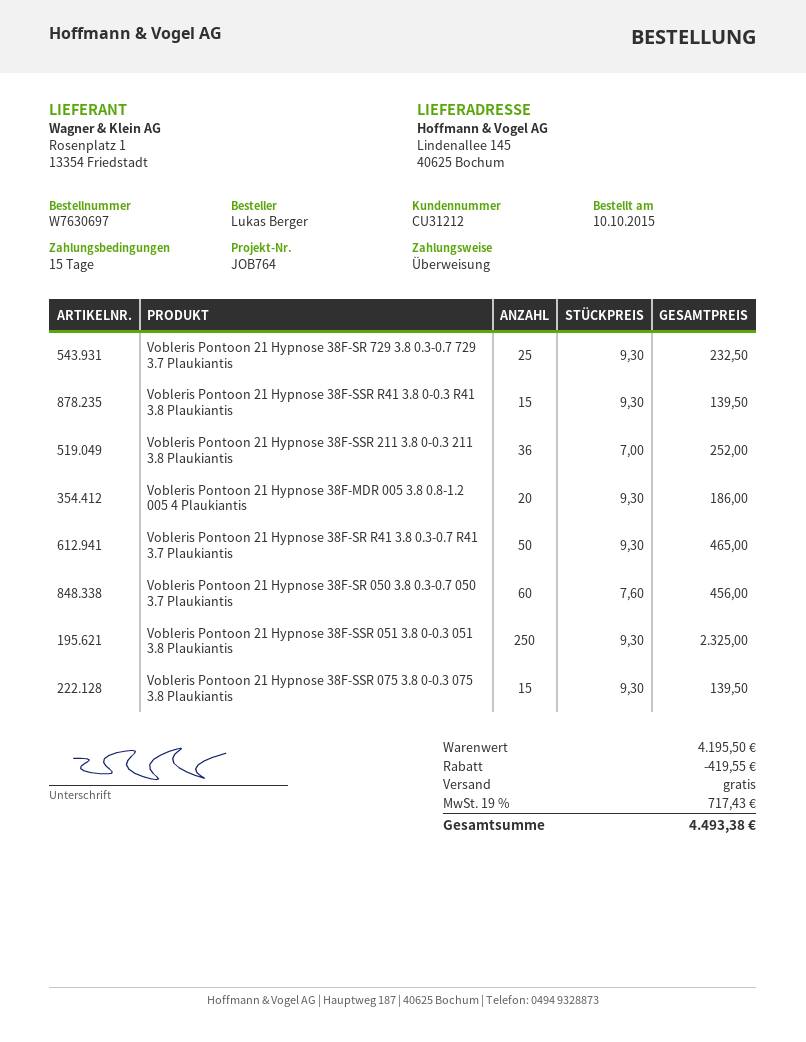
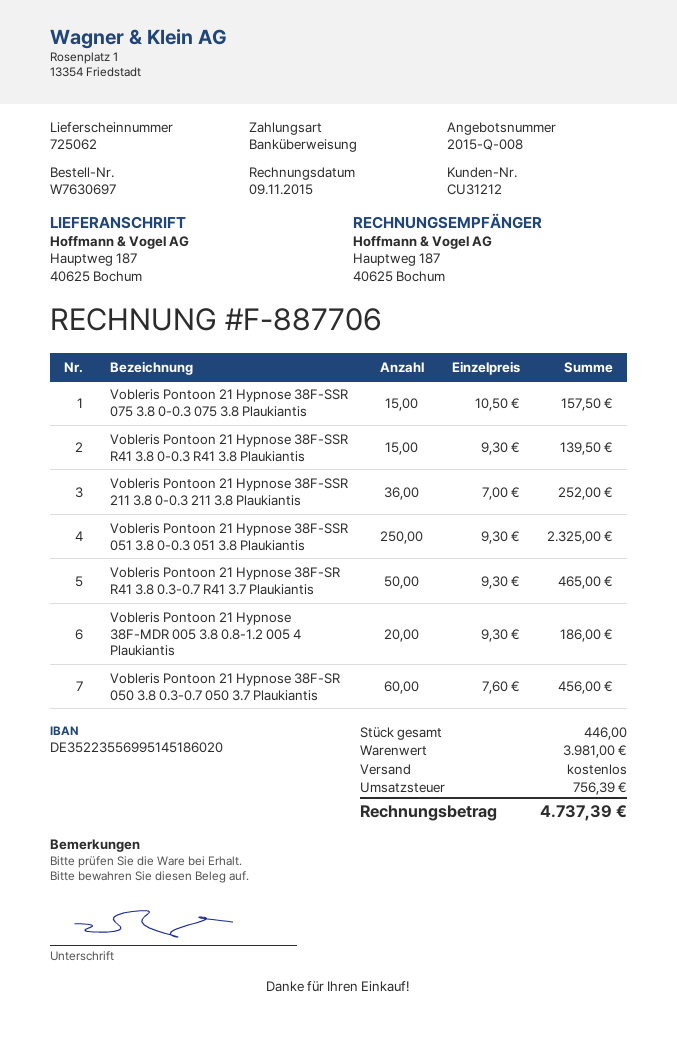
ship to: Lindenallee 145, 40625 Bochum -> Hauptweg 187, 40625 Bochum
Vobleris Pontoon 21 Hypnose 38F-SR 729 3.8 0.3-0.7 729 3.7 Plaukiantis: 25 x 9.30 = 232.50 -> none
Vobleris Pontoon 21 Hypnose 38F-SSR 075 3.8 0-0.3 075 3.8 Plaukiantis: 15 x 9.30 = 139.50 -> 15 x 10.50 = 157.50
subtotal: 4195.50 -> 3981.00
discount: 419.55 -> none
tax: 717.43 -> 756.39
total: 4493.38 -> 4737.39

